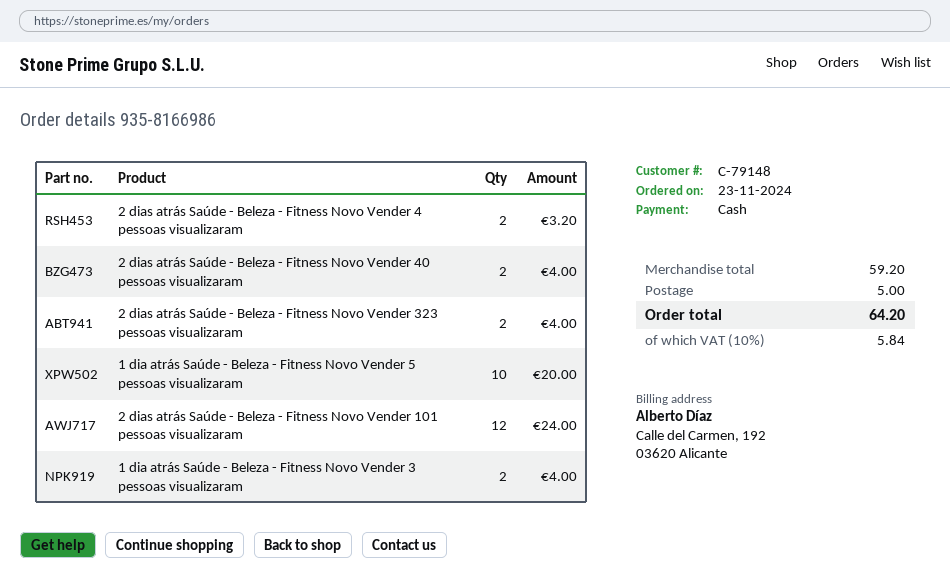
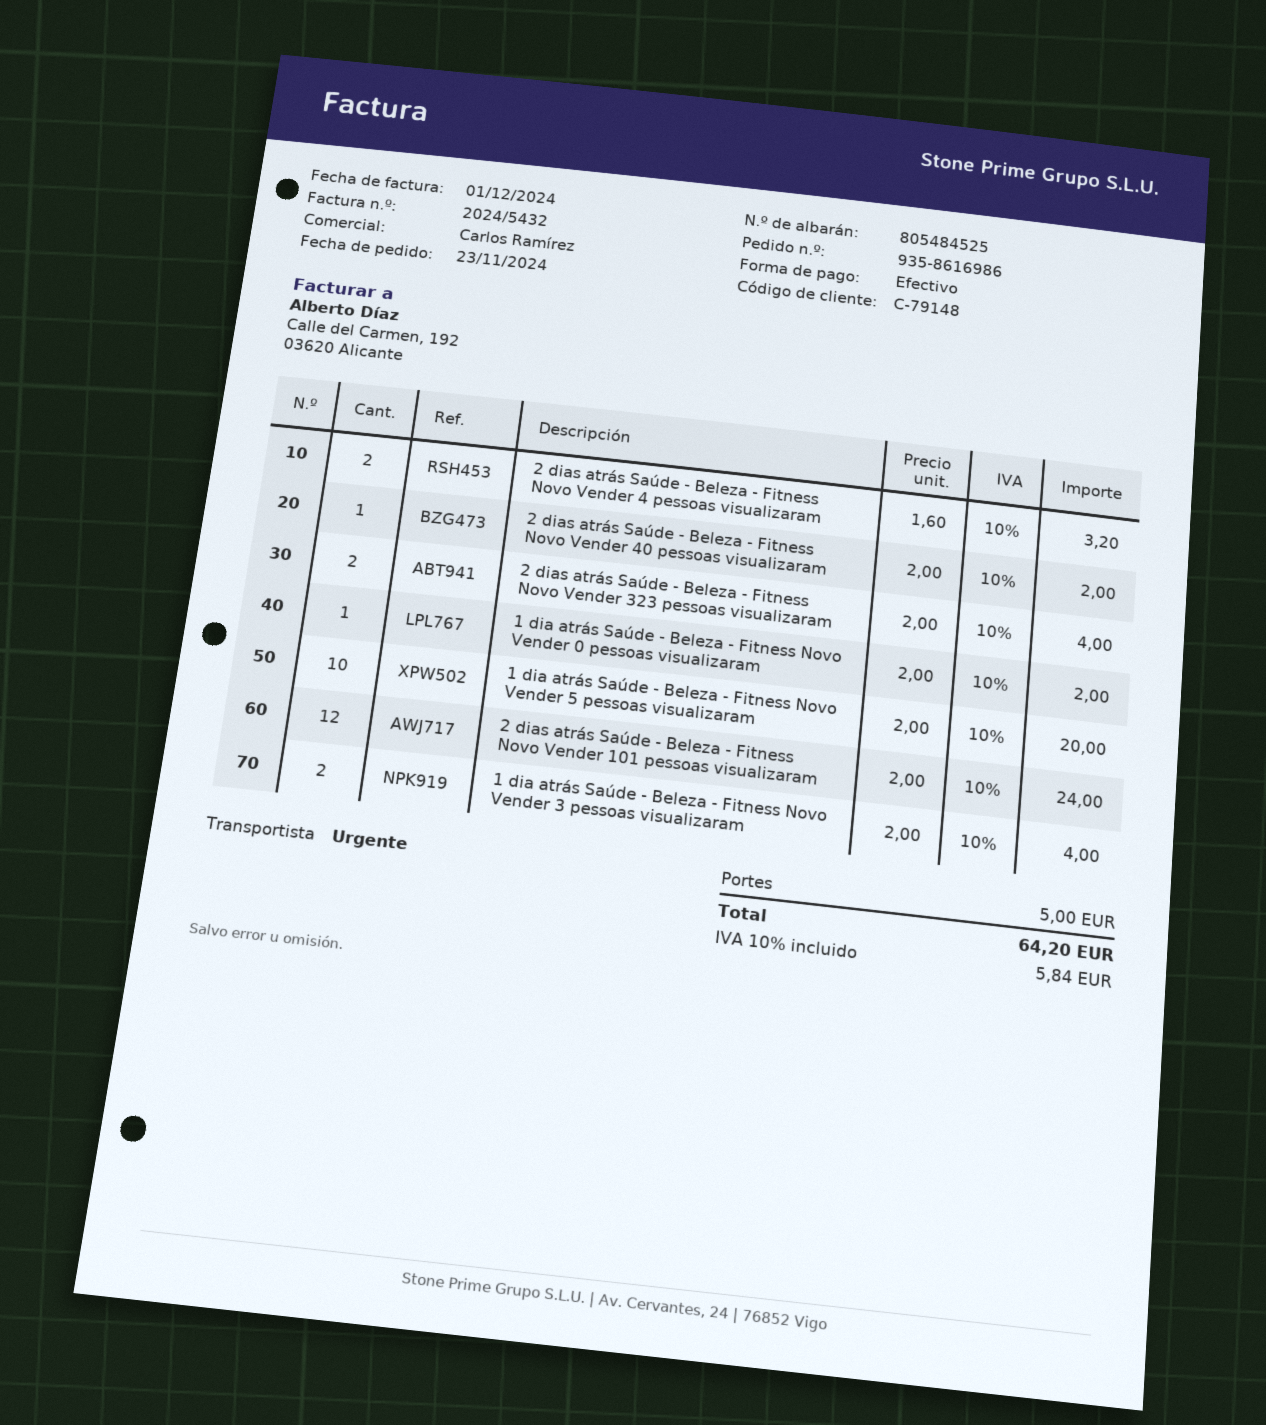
order number: 935-8166986 -> 935-8616986
2 dias atrás Saúde - Beleza - Fitness Novo Vender 40 pessoas visualizaram: 2 for 4.00 -> 1 for 2.00
1 dia atrás Saúde - Beleza - Fitness Novo Vender 0 pessoas visualizaram: none -> 1 for 2.00

